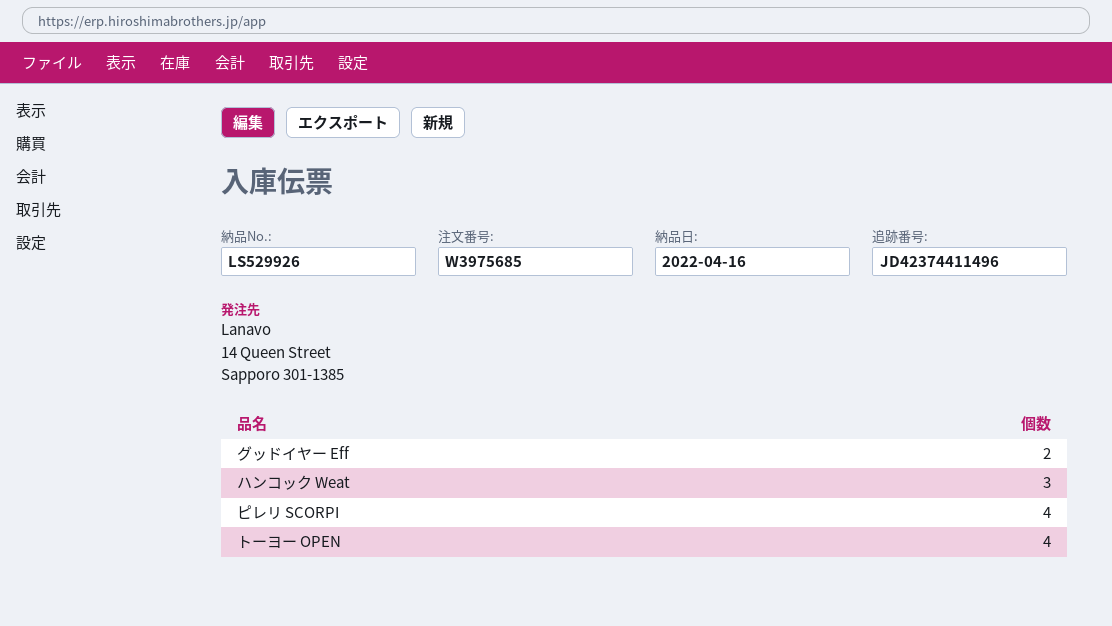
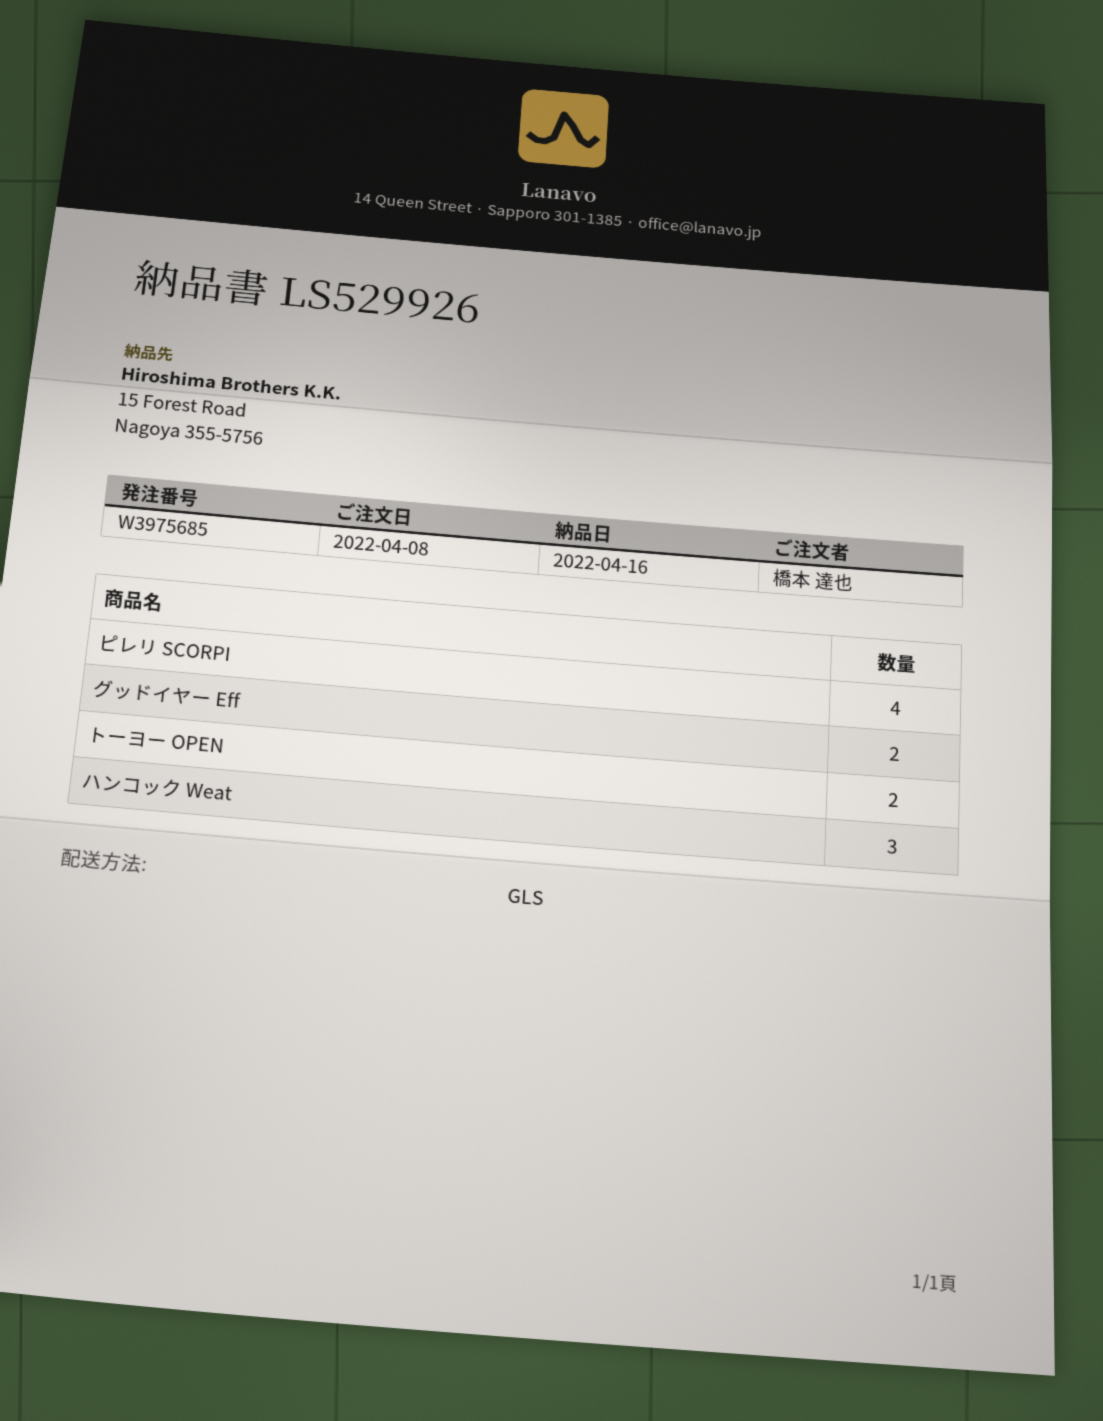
トーヨー OPEN: 4 -> 2

